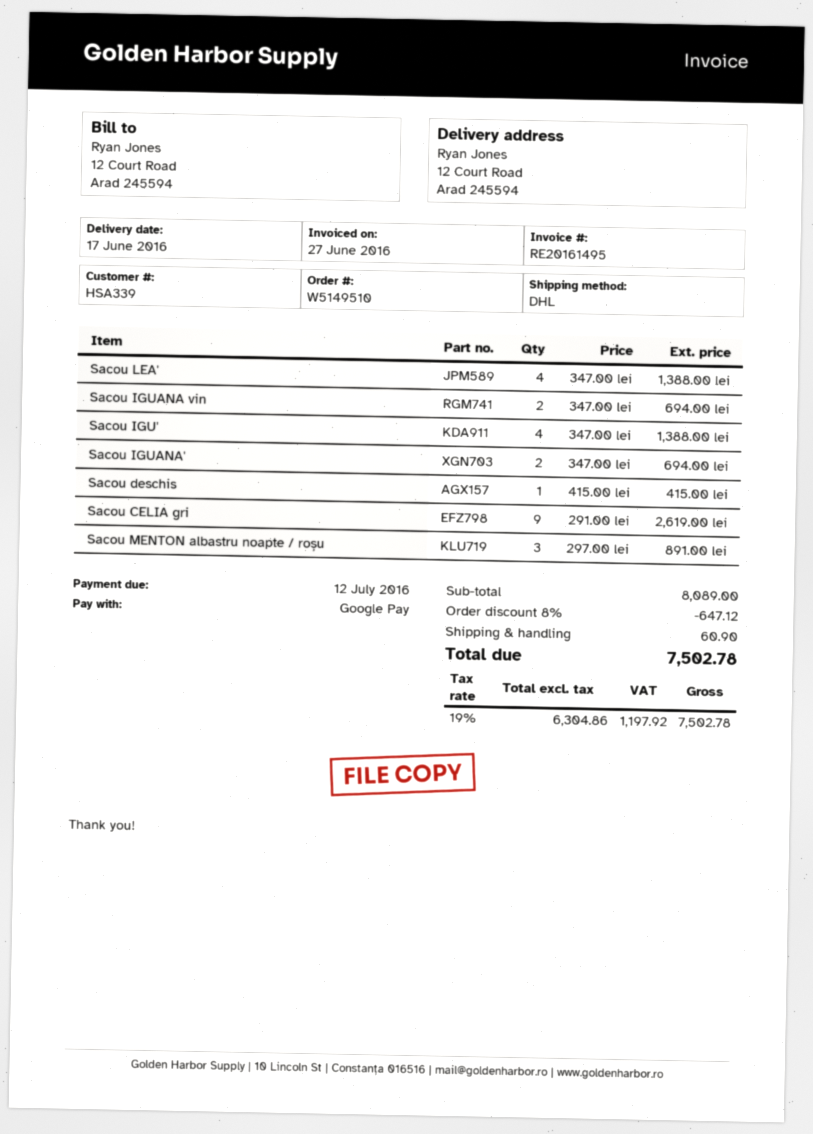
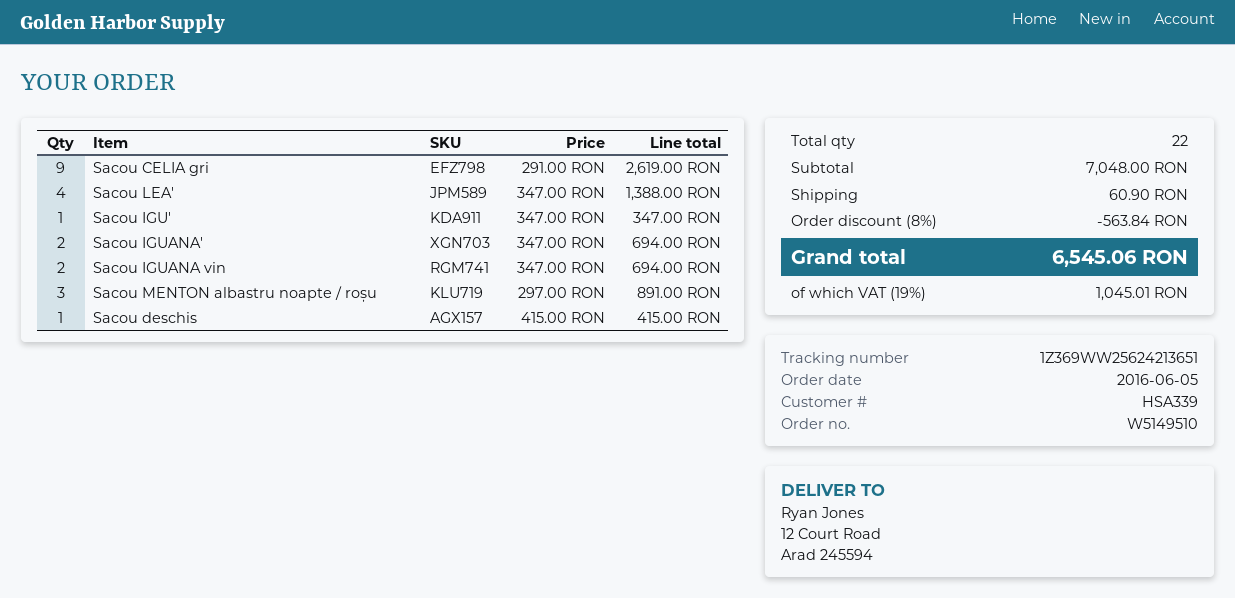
Sacou IGU': 4 x 347.00 = 1388.00 -> 1 x 347.00 = 347.00
subtotal: 8089.00 -> 7048.00
discount: 8% = 647.12 -> 8% = 563.84
tax: 19% = 1197.92 -> 19% = 1045.01
total: 7502.78 -> 6545.06

